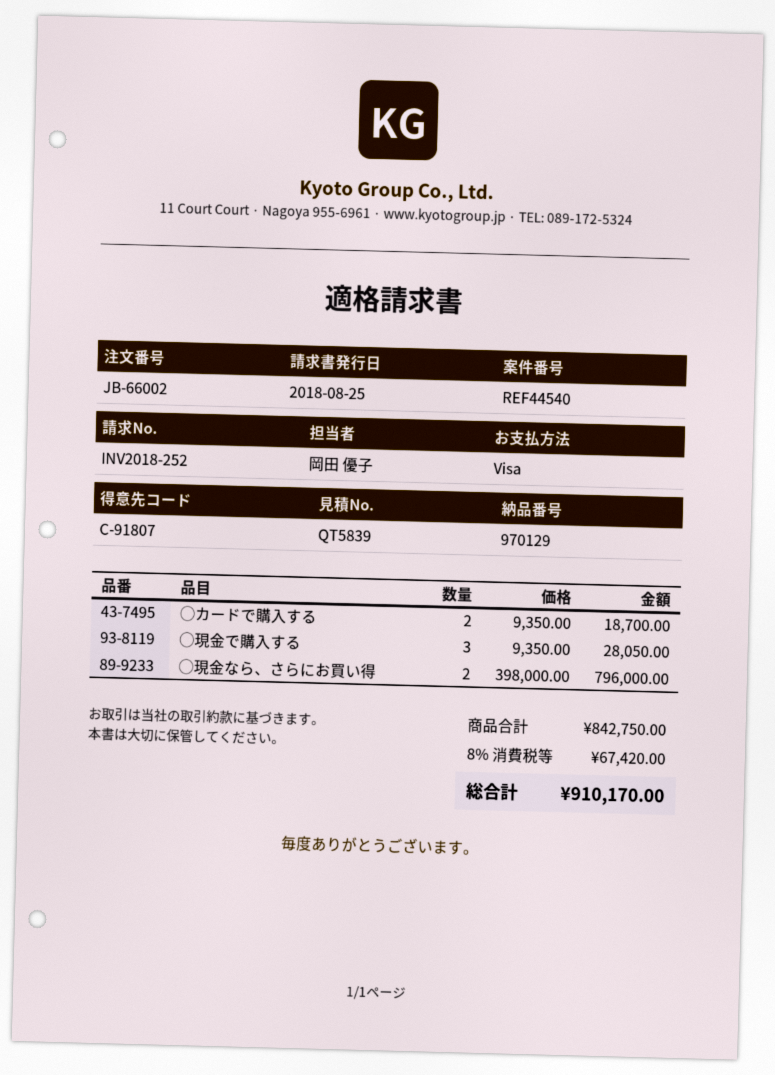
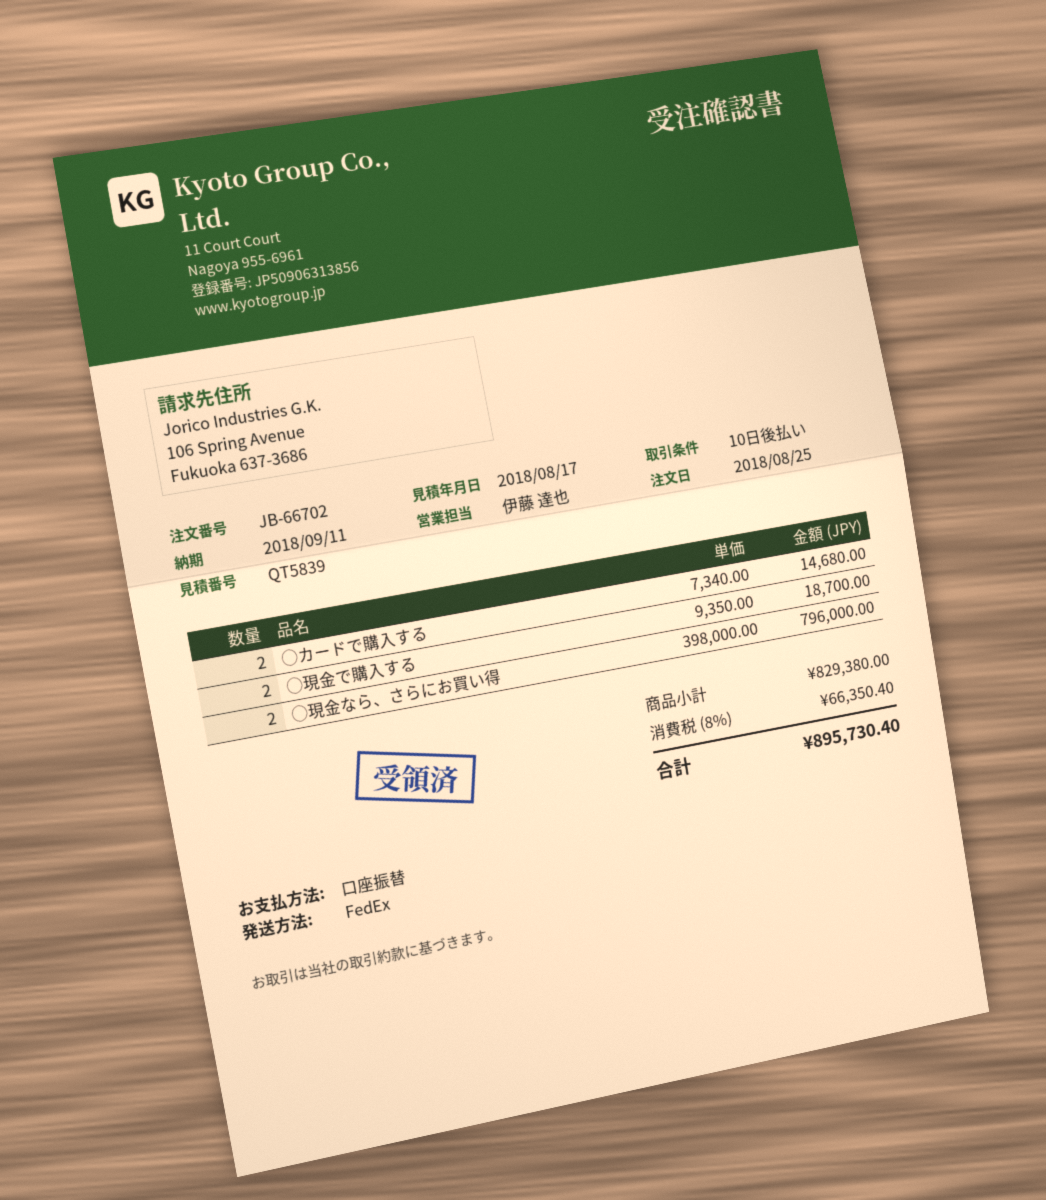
order number: JB-66002 -> JB-66702
sales rep: 岡田 優子 -> 伊藤 達也
payment method: Visa -> direct debit
◯カードで購入する: 2 x 9350.00 = 18700.00 -> 2 x 7340.00 = 14680.00
◯現金で購入する: 3 x 9350.00 = 28050.00 -> 2 x 9350.00 = 18700.00
subtotal: 842750.00 -> 829380.00
tax: 8% = 67420.00 -> 8% = 66350.40
total: 910170.00 -> 895730.40

